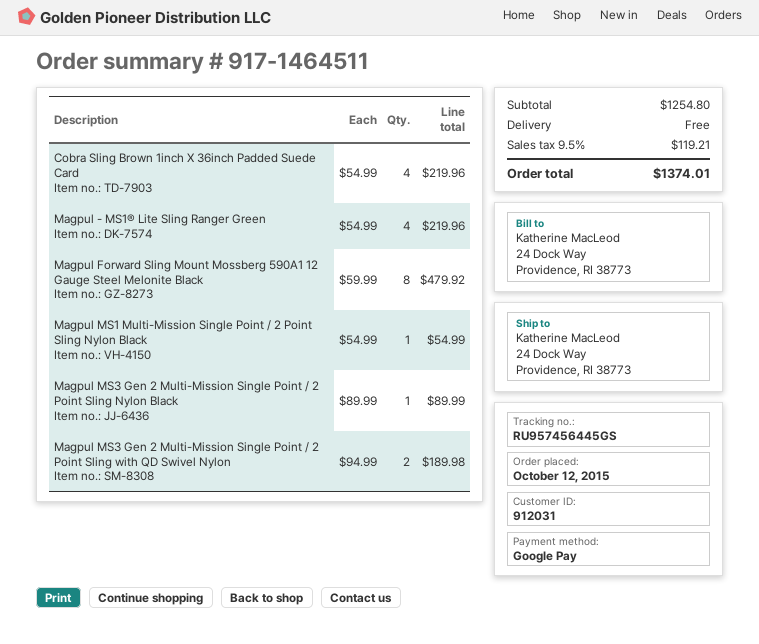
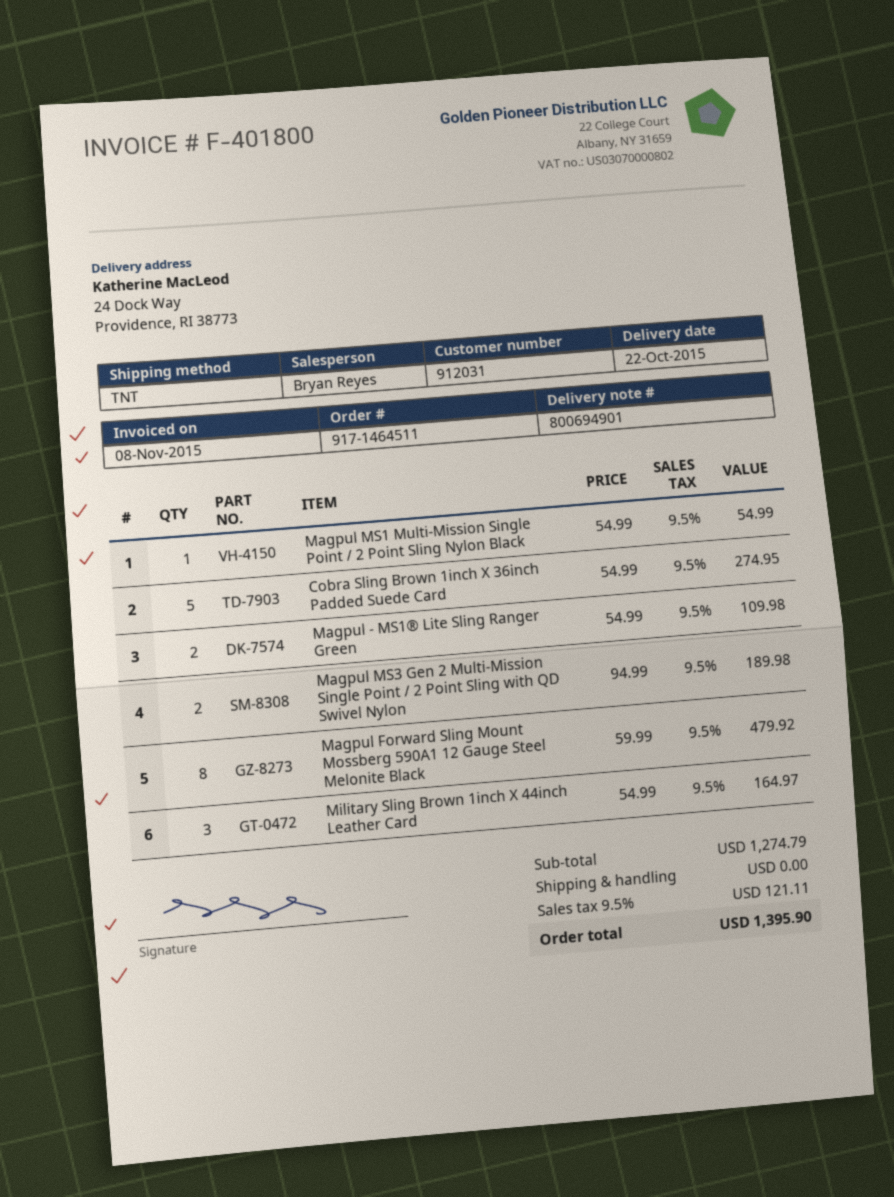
Cobra Sling Brown 1inch X 36inch Padded Suede Card: 4 x 54.99 = 219.96 -> 5 x 54.99 = 274.95
Magpul - MS1® Lite Sling Ranger Green: 4 x 54.99 = 219.96 -> 2 x 54.99 = 109.98
Magpul MS3 Gen 2 Multi-Mission Single Point / 2 Point Sling Nylon Black: 1 x 89.99 = 89.99 -> none
Military Sling Brown 1inch X 44inch Leather Card: none -> 3 x 54.99 = 164.97
subtotal: 1254.80 -> 1274.79
tax: 9.5% = 119.21 -> 9.5% = 121.11
total: 1374.01 -> 1395.90

